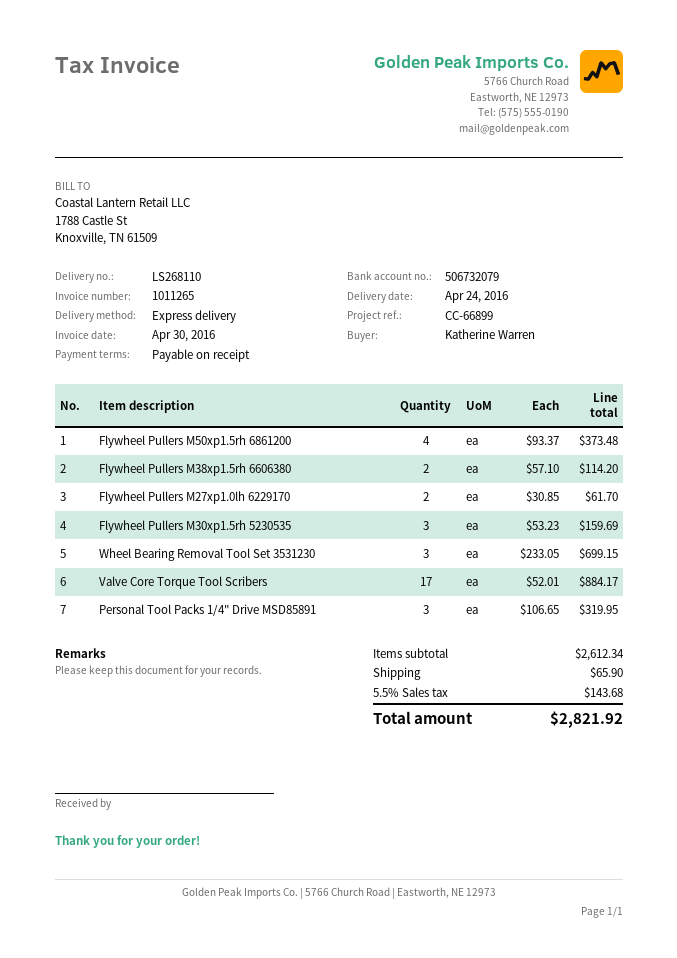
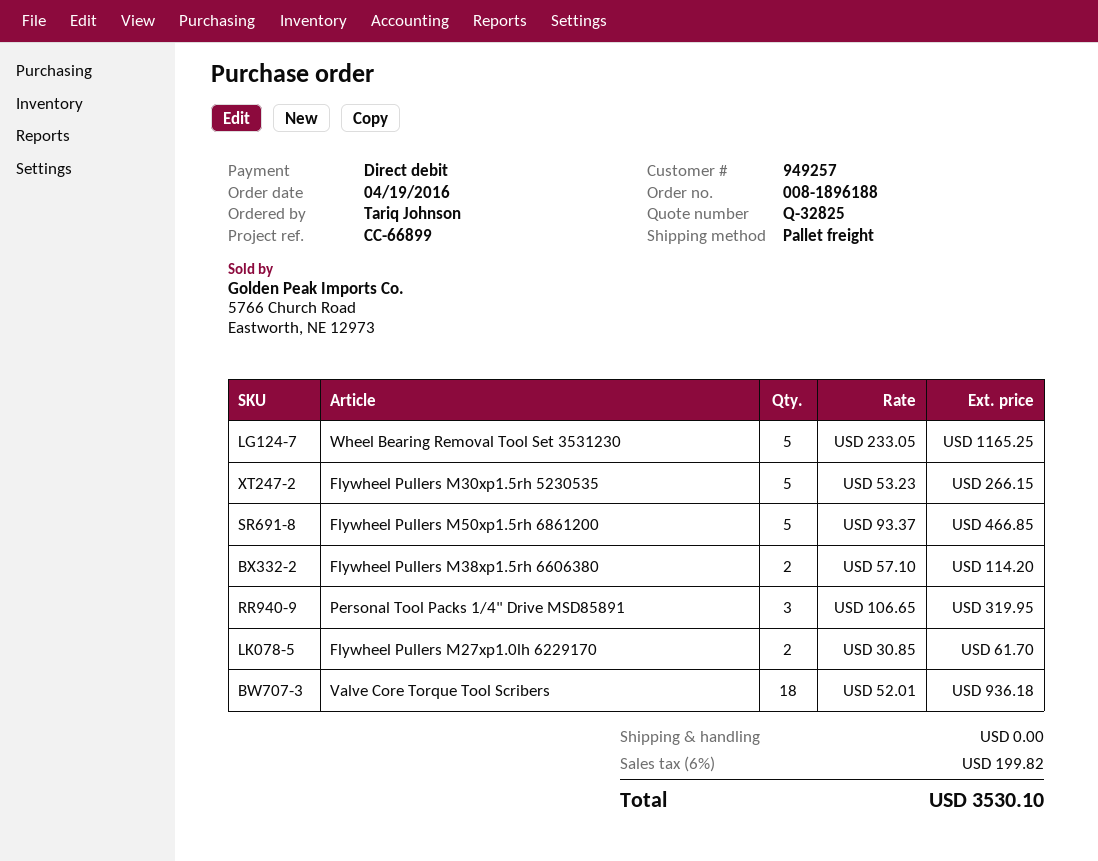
ordered by: Katherine Warren -> Tariq Johnson
shipping method: express -> pallet freight
Flywheel Pullers M50xp1.5rh 6861200: 4 x 93.37 = 373.48 -> 5 x 93.37 = 466.85
Flywheel Pullers M30xp1.5rh 5230535: 3 x 53.23 = 159.69 -> 5 x 53.23 = 266.15
Wheel Bearing Removal Tool Set 3531230: 3 x 233.05 = 699.15 -> 5 x 233.05 = 1165.25
Valve Core Torque Tool Scribers: 17 x 52.01 = 884.17 -> 18 x 52.01 = 936.18
shipping: 65.90 -> 0.00
tax: 5.5% = 143.68 -> 6% = 199.82
total: 2821.92 -> 3530.10

